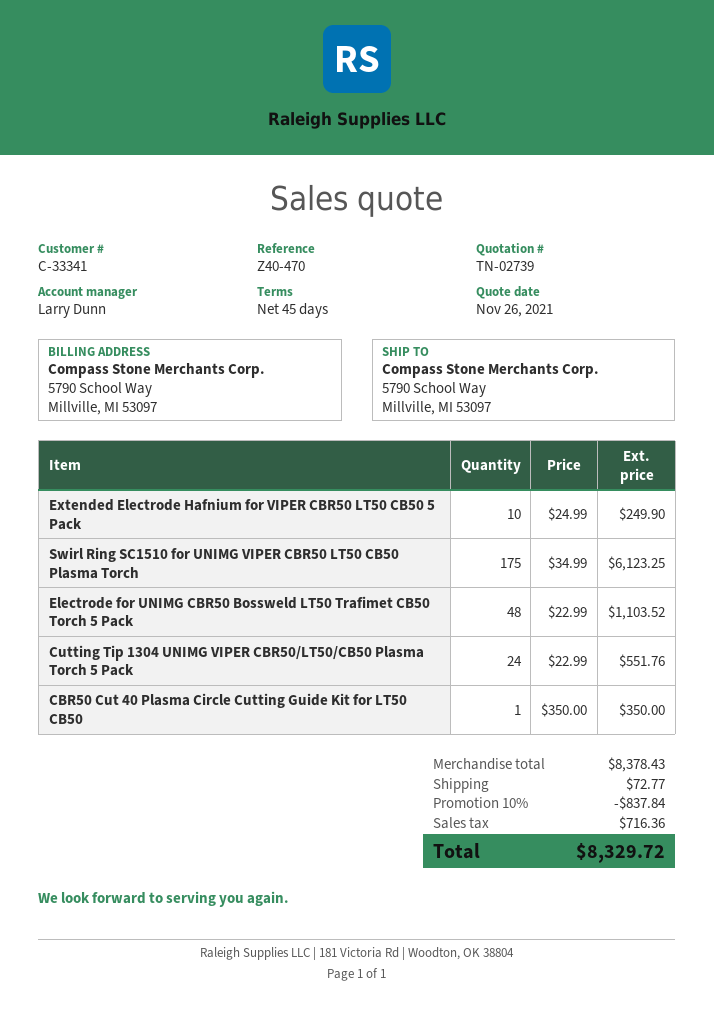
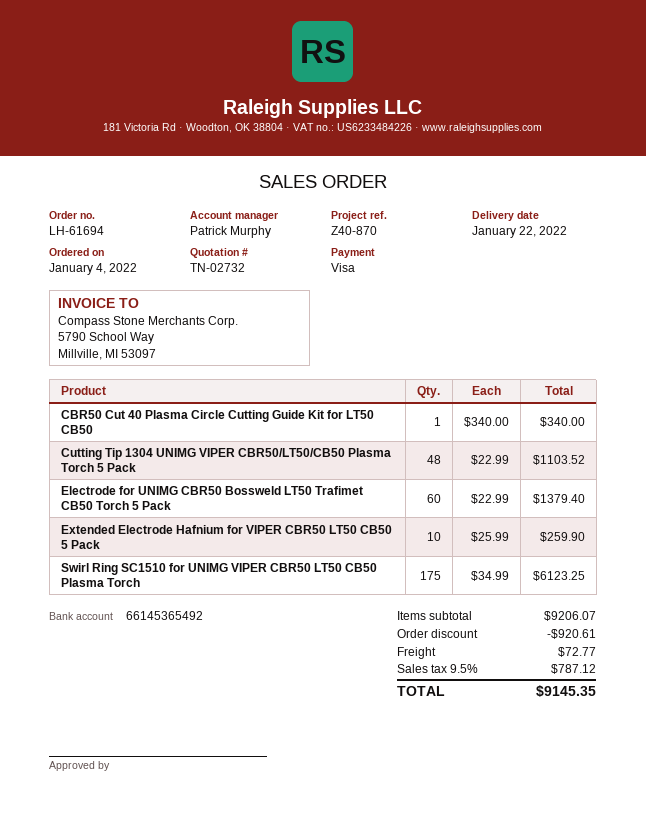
quote number: TN-02739 -> TN-02732
reference: Z40-470 -> Z40-870
sales rep: Larry Dunn -> Patrick Murphy
Extended Electrode Hafnium for VIPER CBR50 LT50 CB50 5 Pack: 10 x 24.99 = 249.90 -> 10 x 25.99 = 259.90
Electrode for UNIMG CBR50 Bossweld LT50 Trafimet CB50 Torch 5 Pack: 48 x 22.99 = 1103.52 -> 60 x 22.99 = 1379.40
Cutting Tip 1304 UNIMG VIPER CBR50/LT50/CB50 Plasma Torch 5 Pack: 24 x 22.99 = 551.76 -> 48 x 22.99 = 1103.52
CBR50 Cut 40 Plasma Circle Cutting Guide Kit for LT50 CB50: 1 x 350.00 = 350.00 -> 1 x 340.00 = 340.00
subtotal: 8378.43 -> 9206.07
discount: 837.84 -> 920.61
tax: 716.36 -> 787.12
total: 8329.72 -> 9145.35

